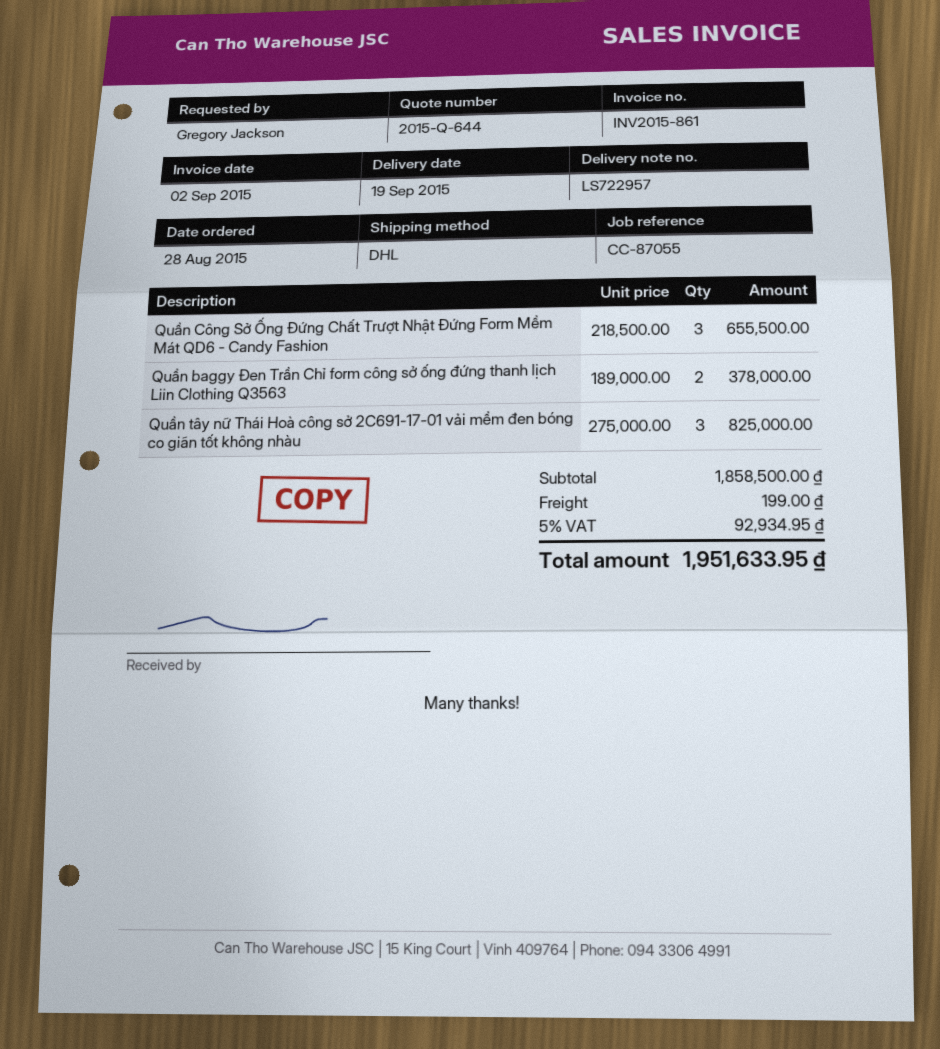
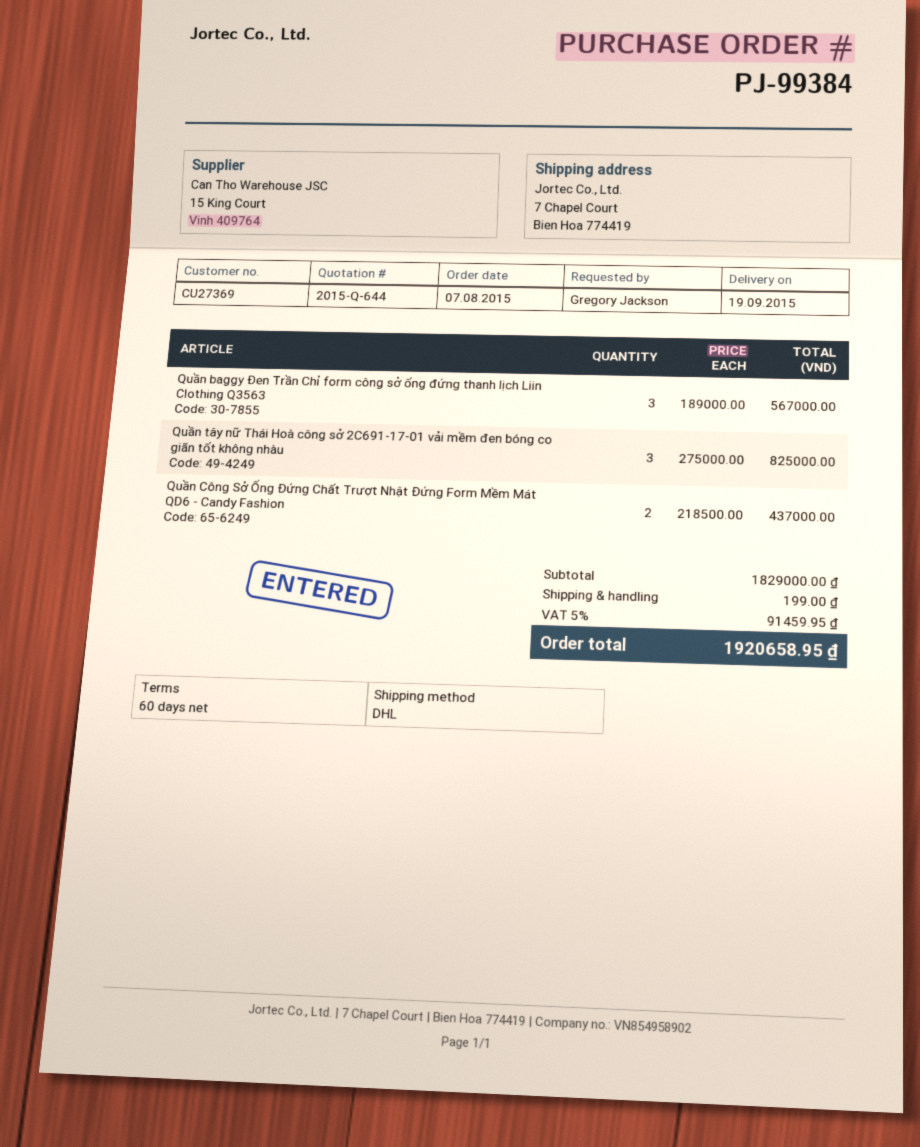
order date: 2015-08-28 -> 2015-08-07
Quần Công Sở Ống Đứng Chất Trượt Nhật Đứng Form Mềm Mát QD6 - Candy Fashion: 3 x 218500.00 = 655500.00 -> 2 x 218500.00 = 437000.00
Quần baggy Đen Trần Chỉ form công sở ống đứng thanh lịch Liin Clothing Q3563: 2 x 189000.00 = 378000.00 -> 3 x 189000.00 = 567000.00
subtotal: 1858500.00 -> 1829000.00
tax: 5% = 92934.95 -> 5% = 91459.95
total: 1951633.95 -> 1920658.95

